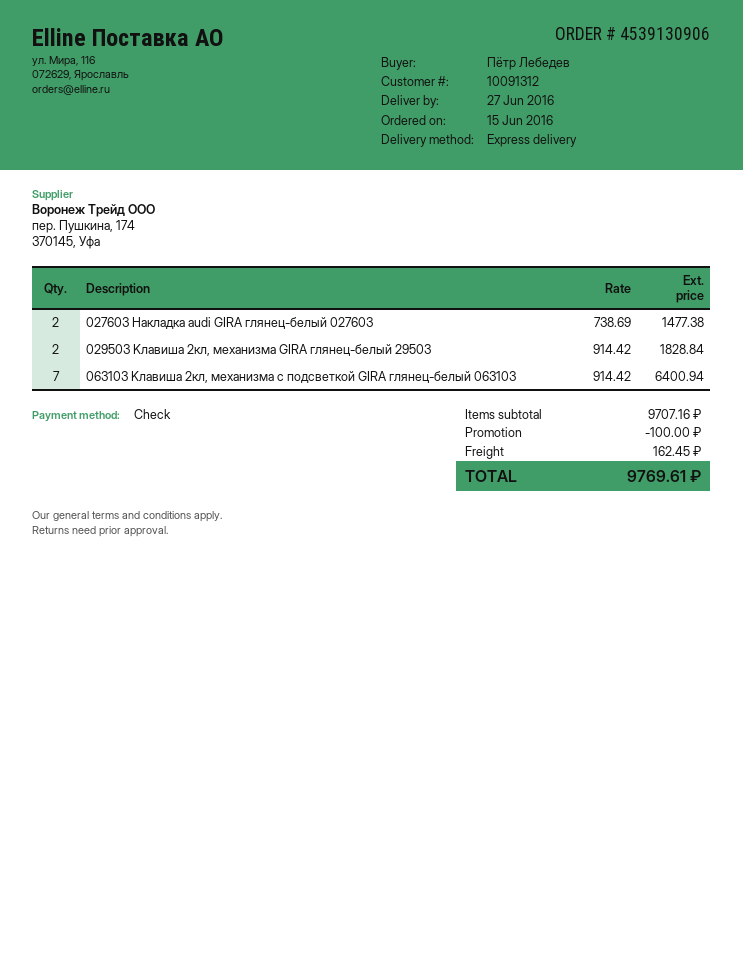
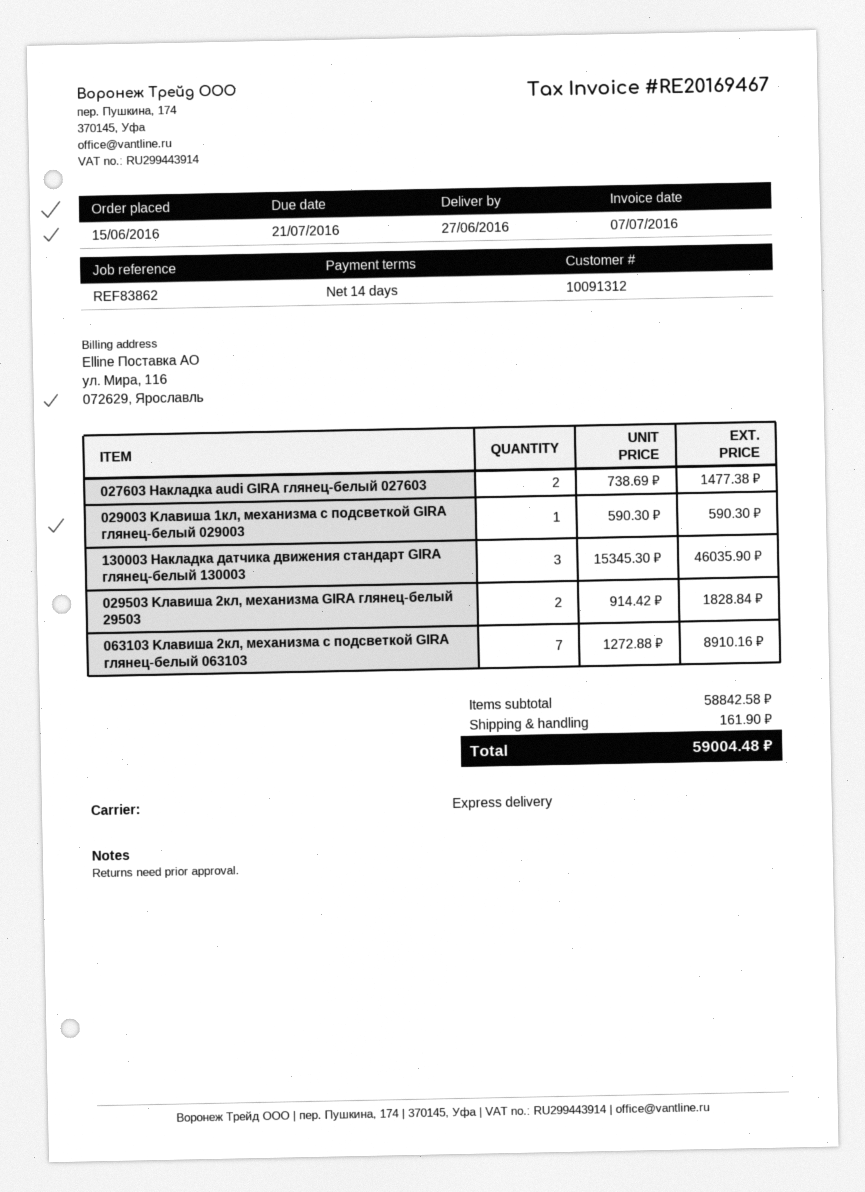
063103 Kлавиша 2кл, механизма с подсветкой GIRA глянец-белый 063103: 7 x 914.42 = 6400.94 -> 7 x 1272.88 = 8910.16
029003 Kлавиша 1кл, механизма с подсветкой GIRA глянец-белый 029003: none -> 1 x 590.30 = 590.30
130003 Накладка датчика движения стандарт GIRA глянец-белый 130003: none -> 3 x 15345.30 = 46035.90
subtotal: 9707.16 -> 58842.58
discount: 100.00 -> none
shipping: 162.45 -> 161.90
total: 9769.61 -> 59004.48

